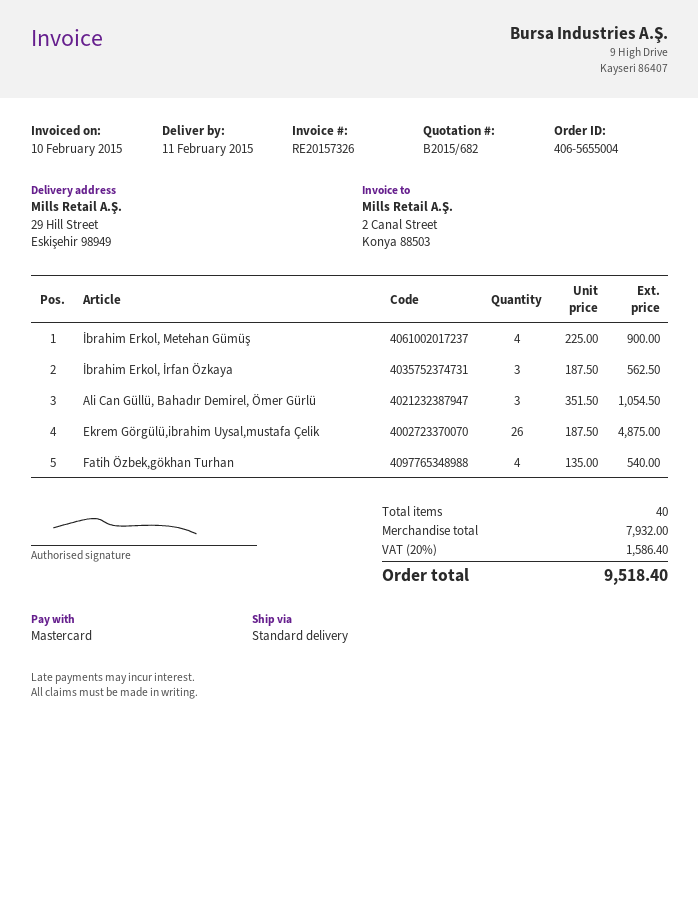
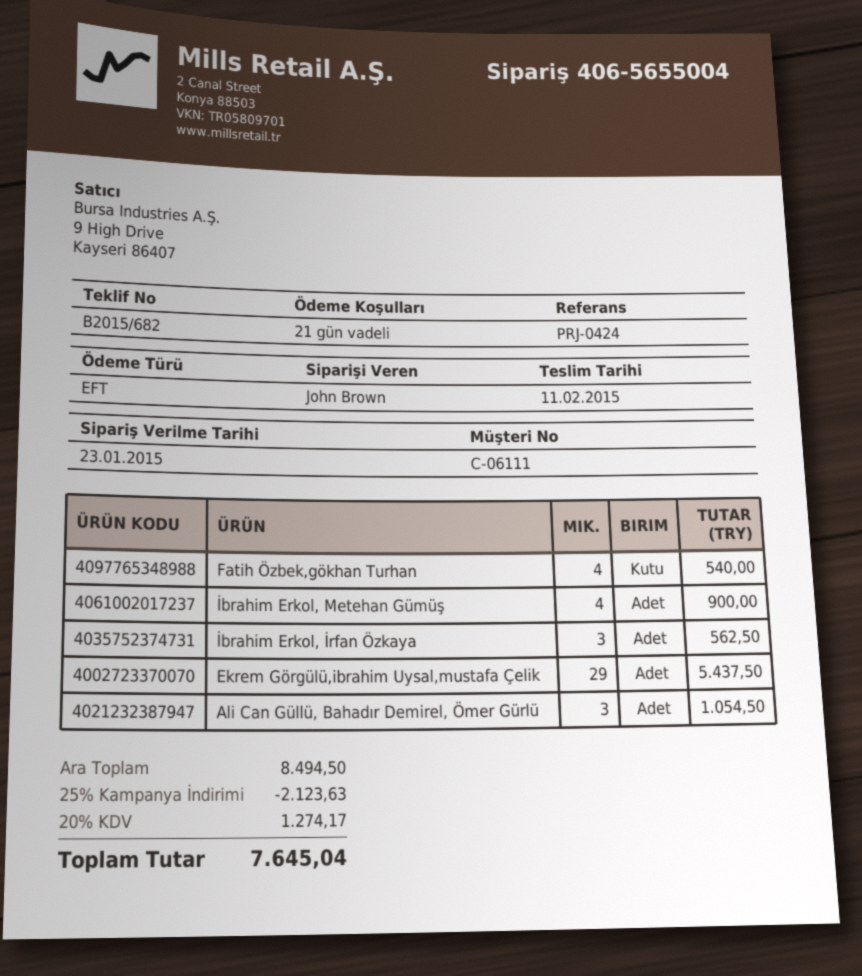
payment method: Mastercard -> bank transfer
Ekrem Görgülü,ibrahim Uysal,mustafa Çelik: 26 for 4875.00 -> 29 for 5437.50
subtotal: 7932.00 -> 8494.50
discount: none -> 25% = 2123.63
tax: 20% = 1586.40 -> 20% = 1274.17
total: 9518.40 -> 7645.04

